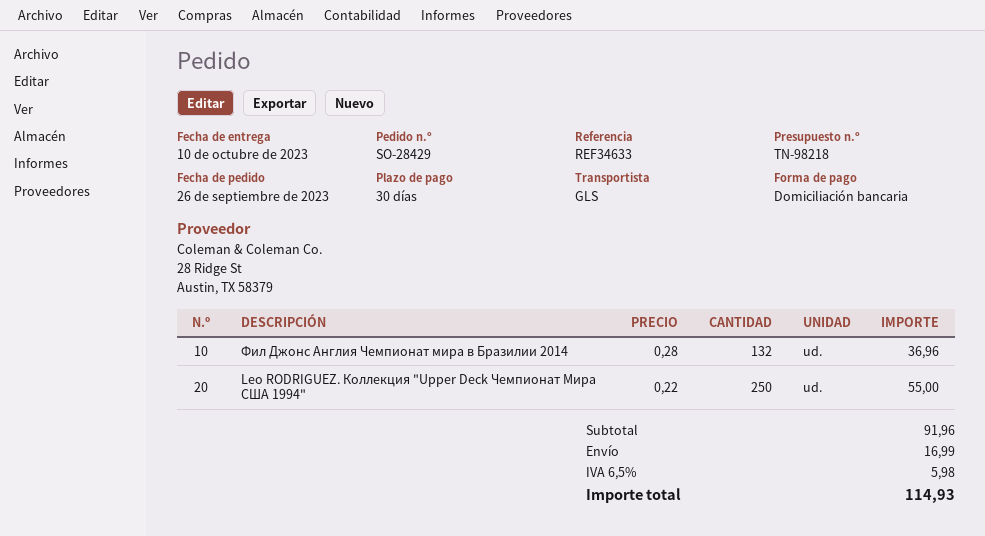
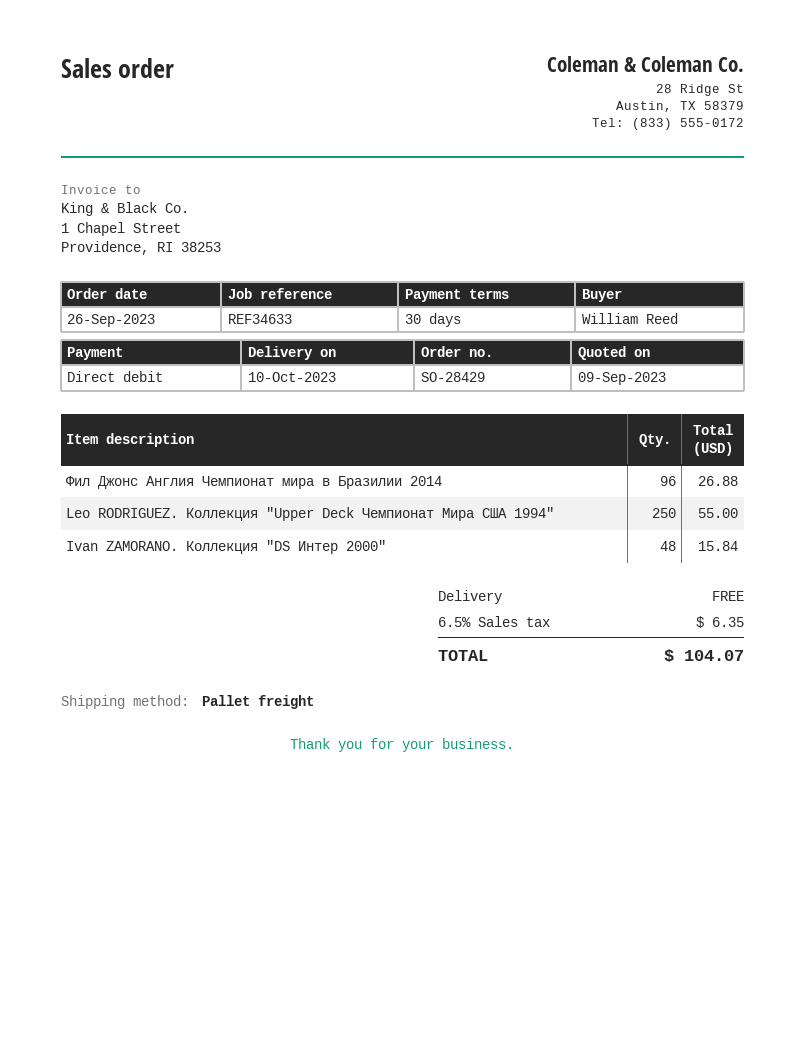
shipping method: GLS -> pallet freight
Фил Джонс Англия Чемпионат мира в Бразилии 2014: 132 for 36.96 -> 96 for 26.88
Ivan ZAMORANO. Коллекция "DS Интер 2000": none -> 48 for 15.84
shipping: 16.99 -> 0.00
tax: 6.5% = 5.98 -> 6.5% = 6.35
total: 114.93 -> 104.07

